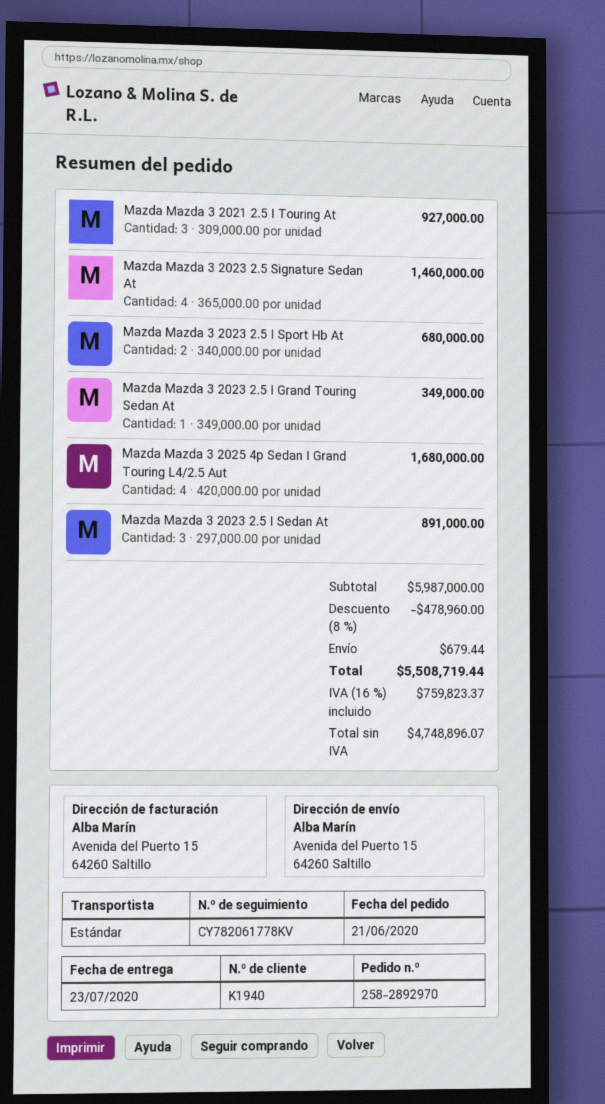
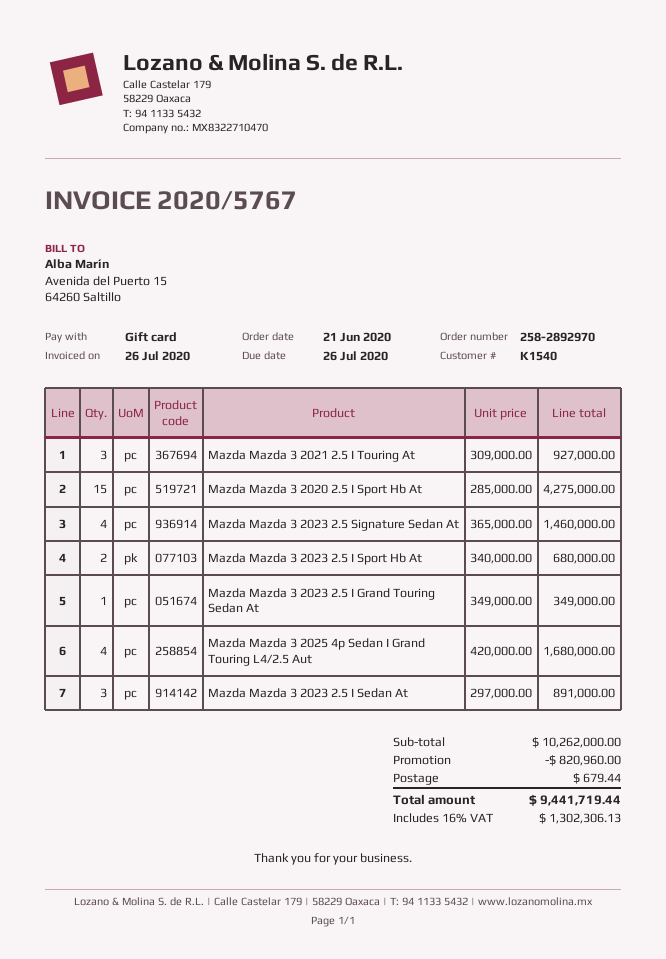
customer number: K1940 -> K1540
Mazda Mazda 3 2020 2.5 I Sport Hb At: none -> 15 x 285000.00 = 4275000.00
subtotal: 5987000.00 -> 10262000.00
discount: 478960.00 -> 820960.00
tax: 16% = 759823.37 -> 16% = 1302306.13
total: 5508719.44 -> 9441719.44

